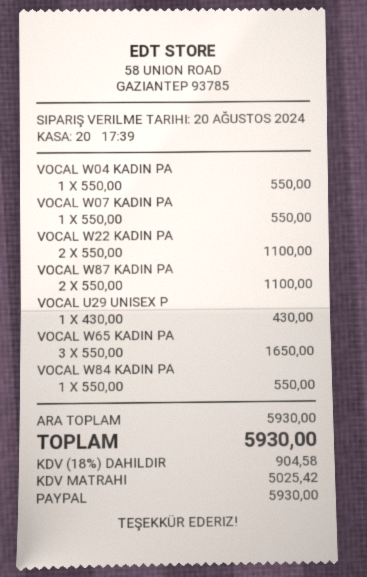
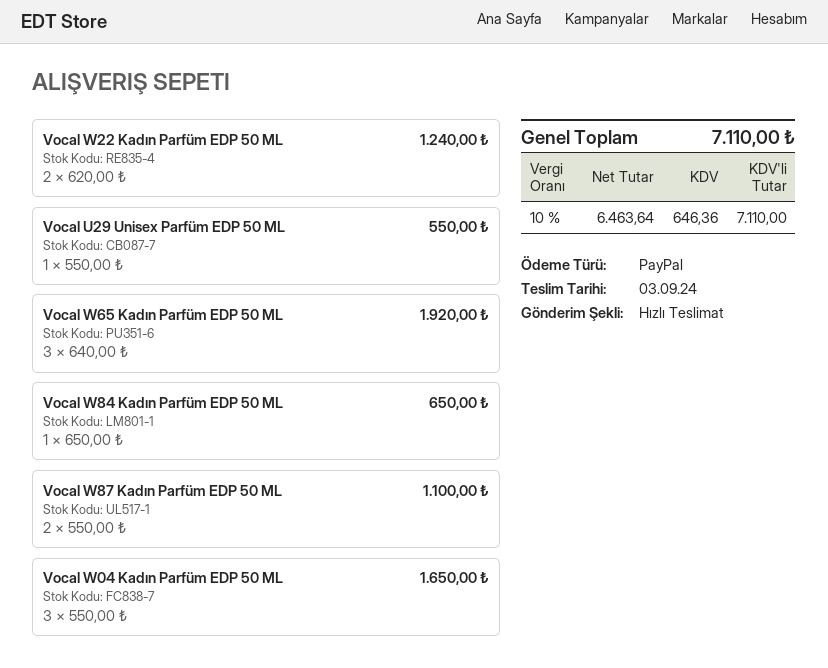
VOCAL W04 KADIN PA: 1 x 550.00 = 550.00 -> 3 x 550.00 = 1650.00
VOCAL W07 KADIN PA: 1 x 550.00 = 550.00 -> none
VOCAL W22 KADIN PA: 2 x 550.00 = 1100.00 -> 2 x 620.00 = 1240.00
VOCAL U29 UNISEX P: 1 x 430.00 = 430.00 -> 1 x 550.00 = 550.00
VOCAL W65 KADIN PA: 3 x 550.00 = 1650.00 -> 3 x 640.00 = 1920.00
VOCAL W84 KADIN PA: 1 x 550.00 = 550.00 -> 1 x 650.00 = 650.00
net: 5025.42 -> 6463.64
tax: 18% = 904.58 -> 10% = 646.36
total: 5930.00 -> 7110.00

